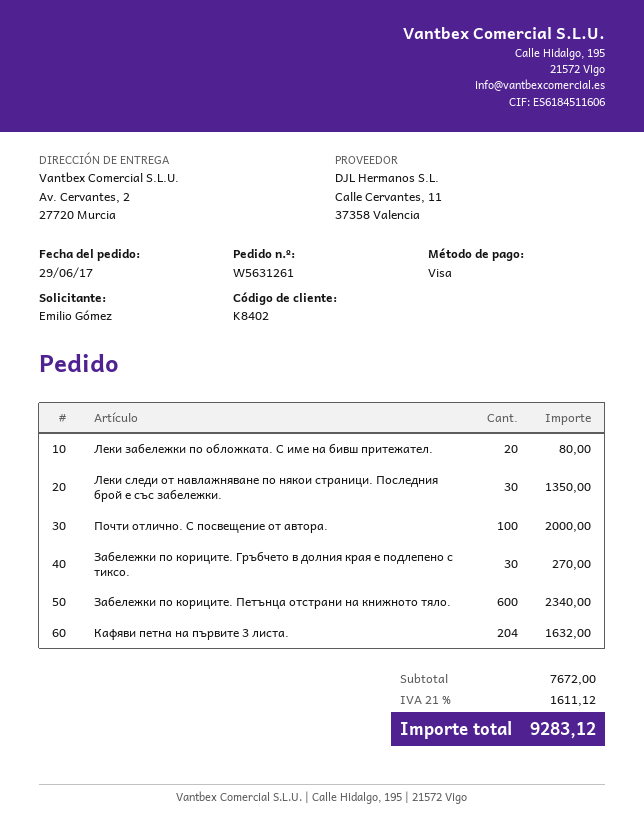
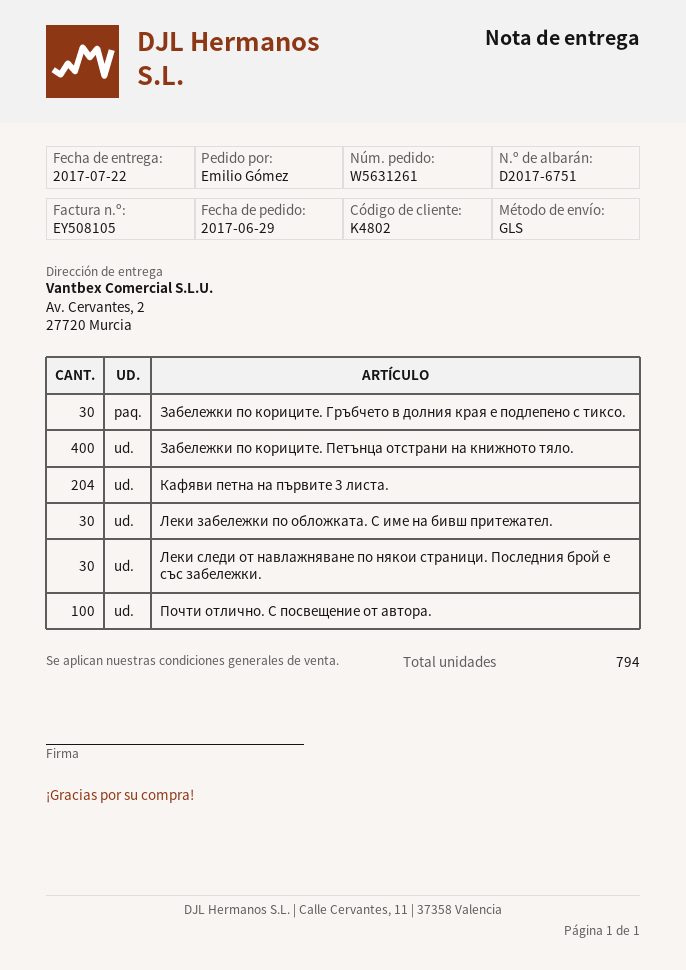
customer number: K8402 -> K4802
Леки забележки по обложката. С име на бивш притежател.: 20 -> 30
Забележки по кориците. Петънца отстрани на книжното тяло.: 600 -> 400

